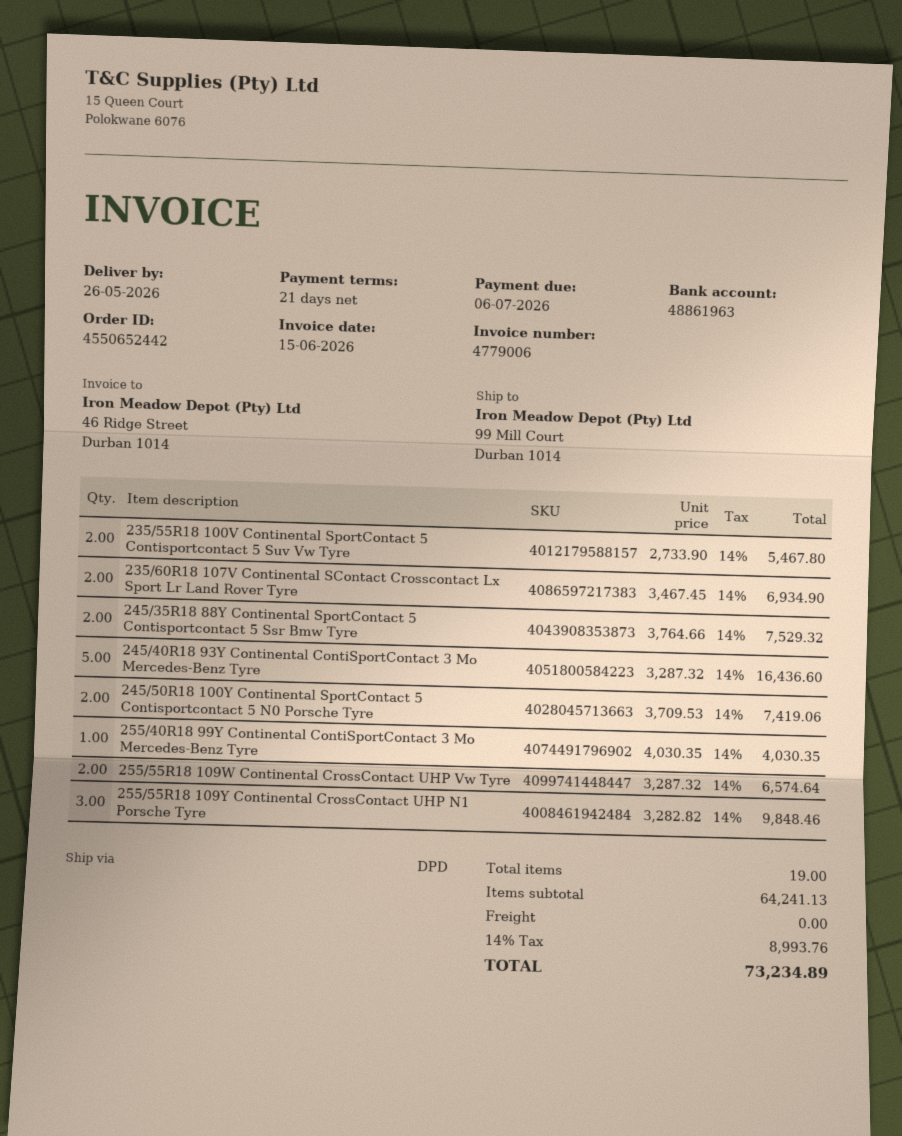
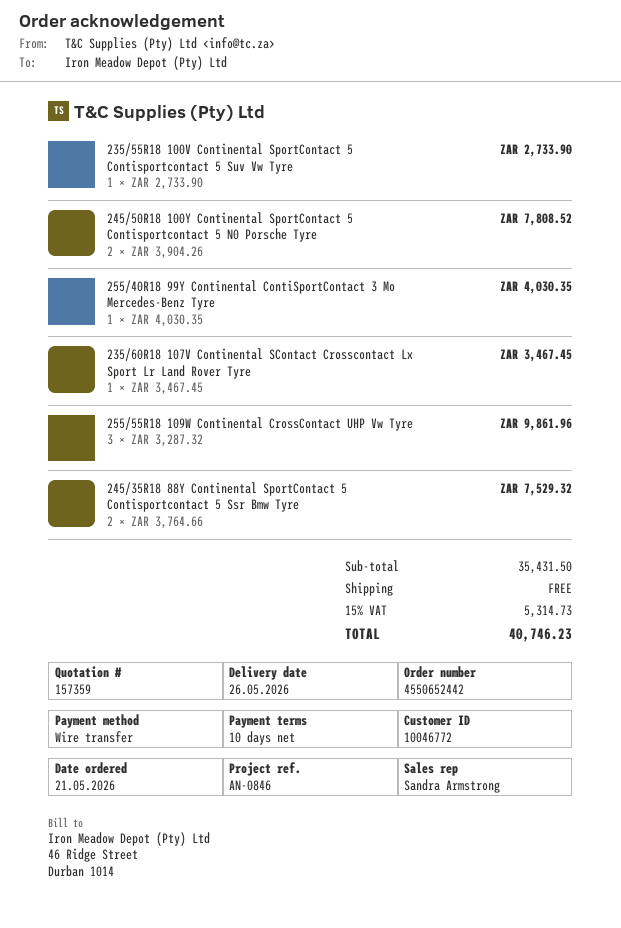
payment terms: 21 days -> 10 days
235/55R18 100V Continental SportContact 5 Contisportcontact 5 Suv Vw Tyre: 2 x 2733.90 = 5467.80 -> 1 x 2733.90 = 2733.90
235/60R18 107V Continental SContact Crosscontact Lx Sport Lr Land Rover Tyre: 2 x 3467.45 = 6934.90 -> 1 x 3467.45 = 3467.45
245/40R18 93Y Continental ContiSportContact 3 Mo Mercedes-Benz Tyre: 5 x 3287.32 = 16436.60 -> none
245/50R18 100Y Continental SportContact 5 Contisportcontact 5 N0 Porsche Tyre: 2 x 3709.53 = 7419.06 -> 2 x 3904.26 = 7808.52
255/55R18 109W Continental CrossContact UHP Vw Tyre: 2 x 3287.32 = 6574.64 -> 3 x 3287.32 = 9861.96
255/55R18 109Y Continental CrossContact UHP N1 Porsche Tyre: 3 x 3282.82 = 9848.46 -> none
subtotal: 64241.13 -> 35431.50
tax: 14% = 8993.76 -> 15% = 5314.73
total: 73234.89 -> 40746.23

